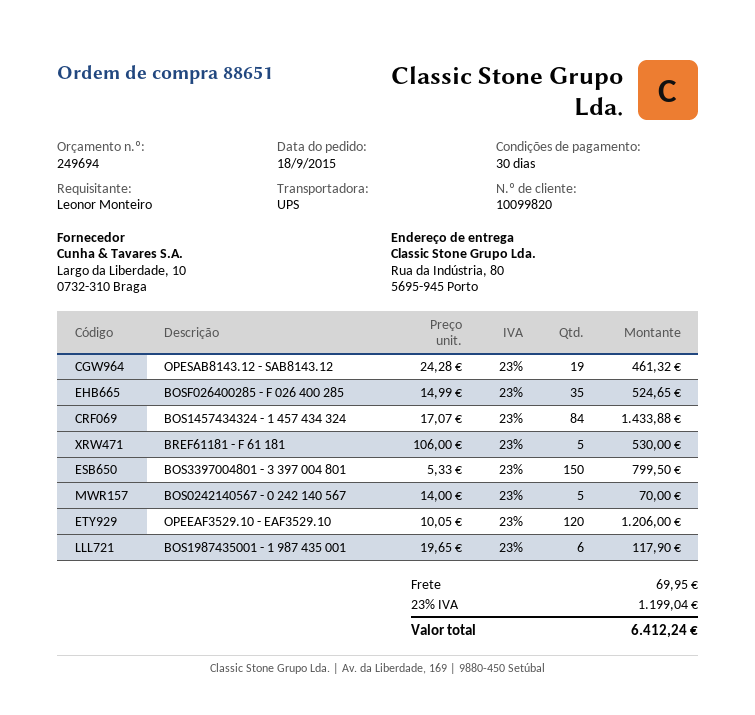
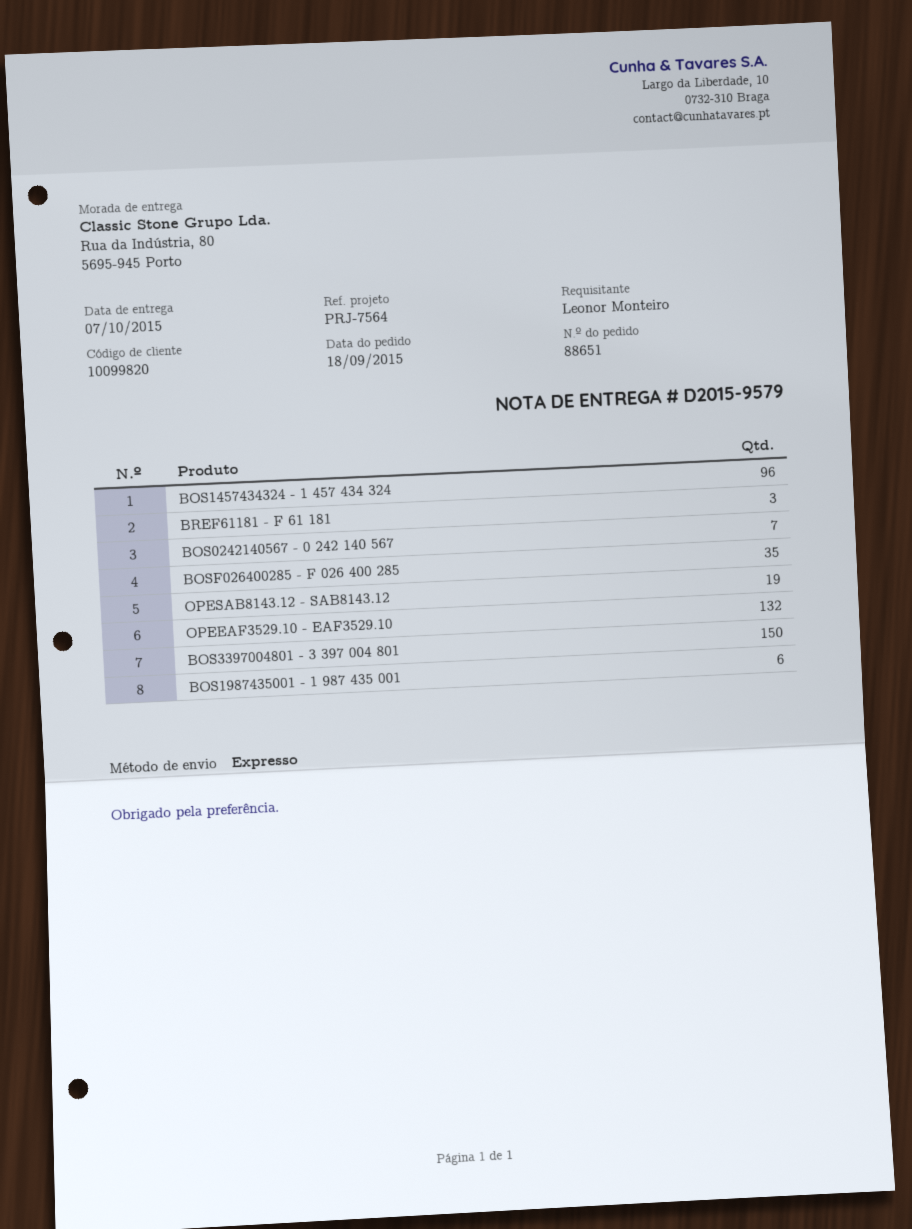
shipping method: UPS -> express
BOS1457434324 - 1 457 434 324: 84 -> 96
BREF61181 - F 61 181: 5 -> 3
BOS0242140567 - 0 242 140 567: 5 -> 7
OPEEAF3529.10 - EAF3529.10: 120 -> 132

